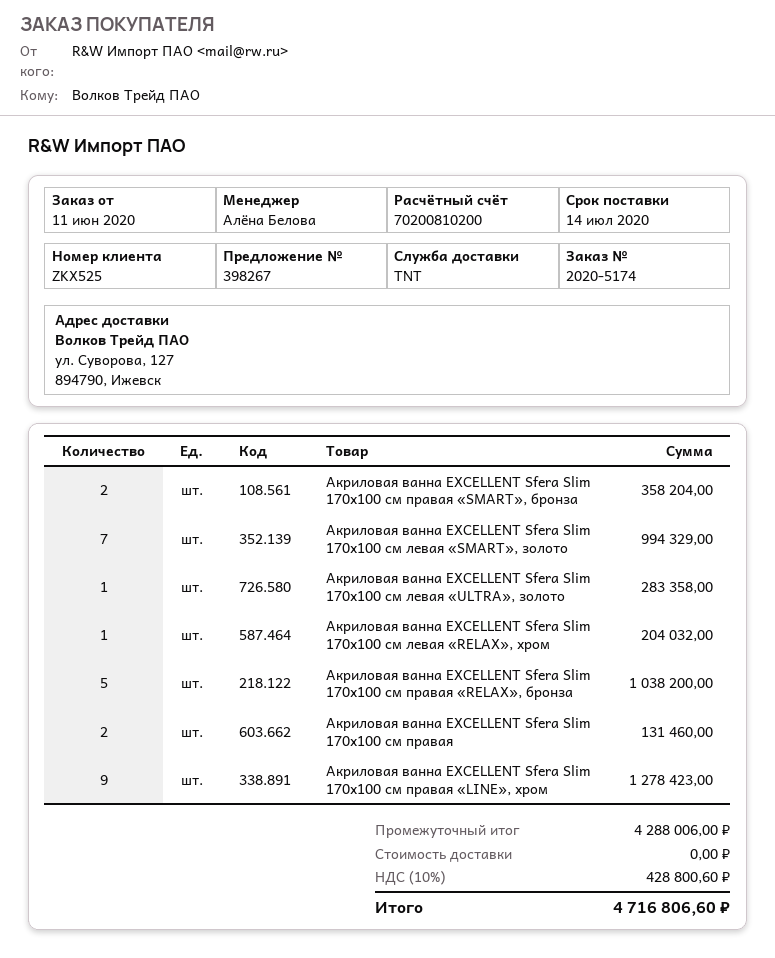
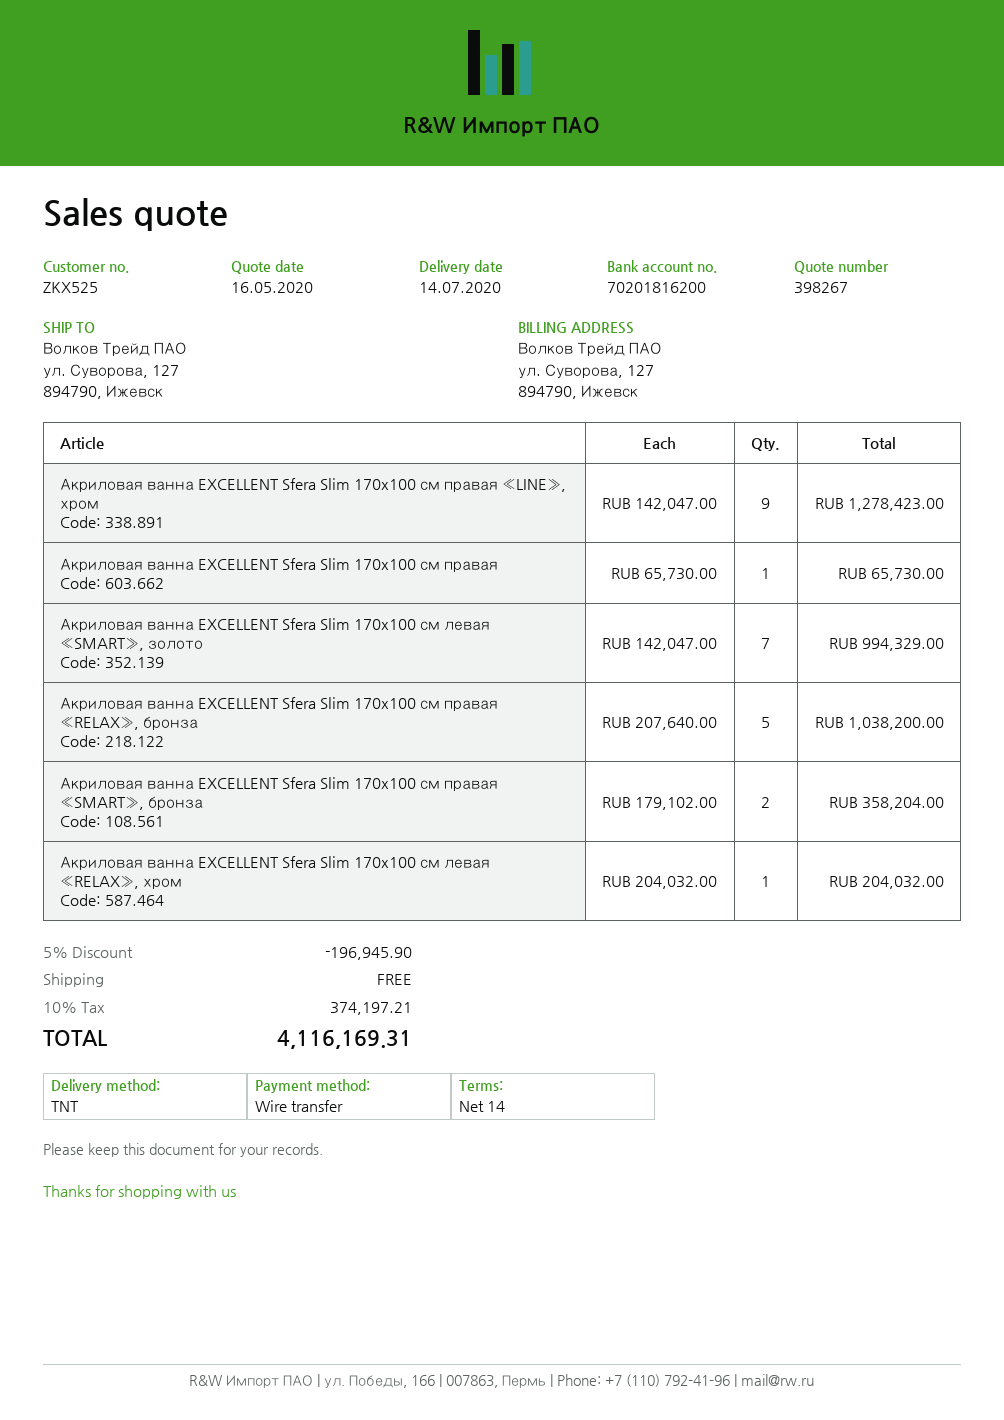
bank account: 70200810200 -> 70201816200
Акриловая ванна EXCELLENT Sfera Slim 170x100 см левая «ULTRA», золото: 1 for 283358.00 -> none
Акриловая ванна EXCELLENT Sfera Slim 170x100 см правая: 2 for 131460.00 -> 1 for 65730.00
discount: none -> 5% = 196945.90
tax: 10% = 428800.60 -> 10% = 374197.21
total: 4716806.60 -> 4116169.31

